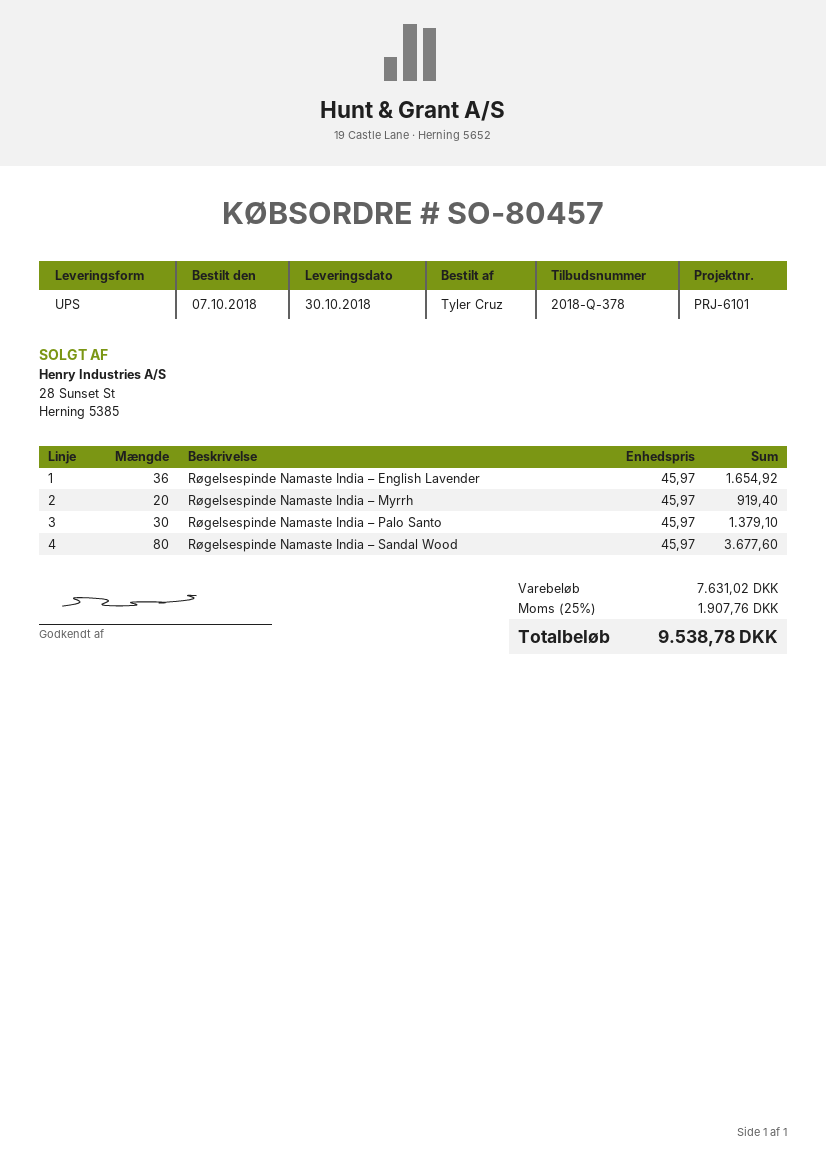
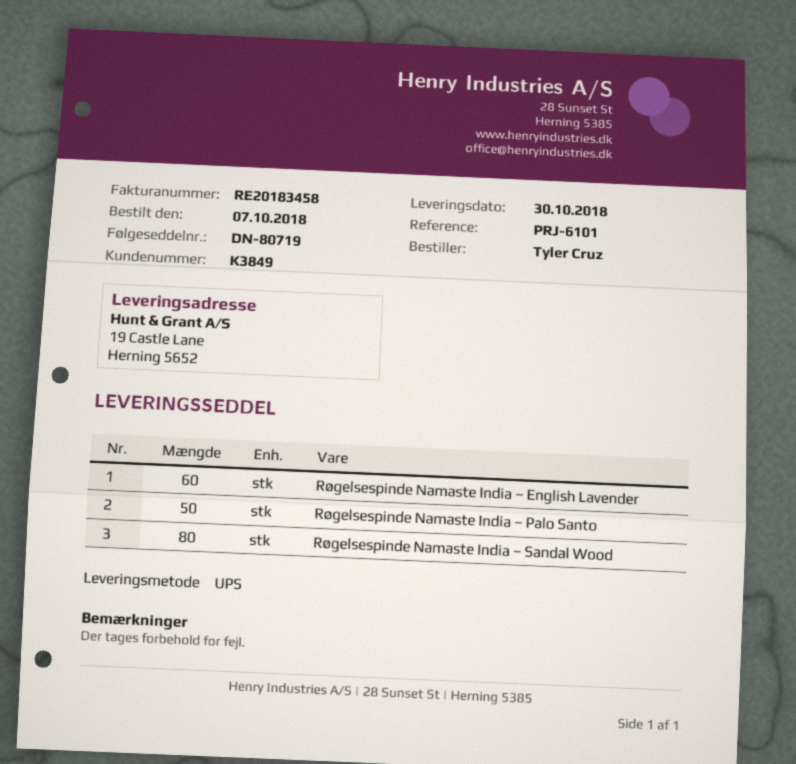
Røgelsespinde Namaste India – English Lavender: 36 -> 60
Røgelsespinde Namaste India – Myrrh: 20 -> none
Røgelsespinde Namaste India – Palo Santo: 30 -> 50

